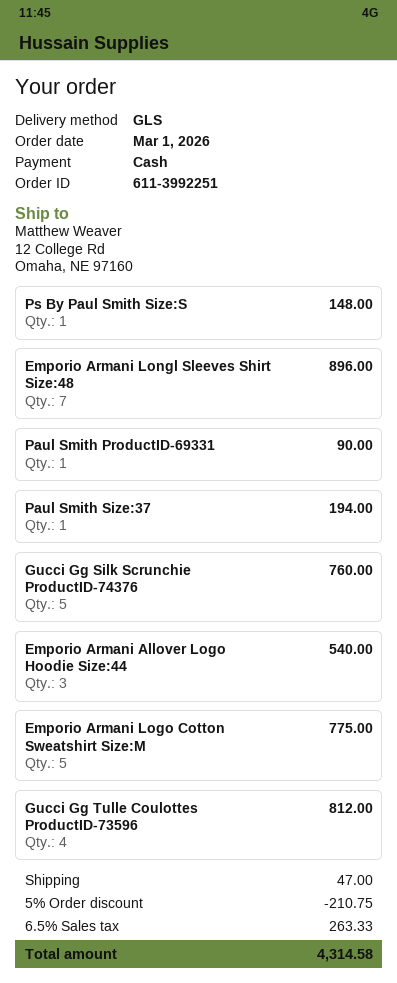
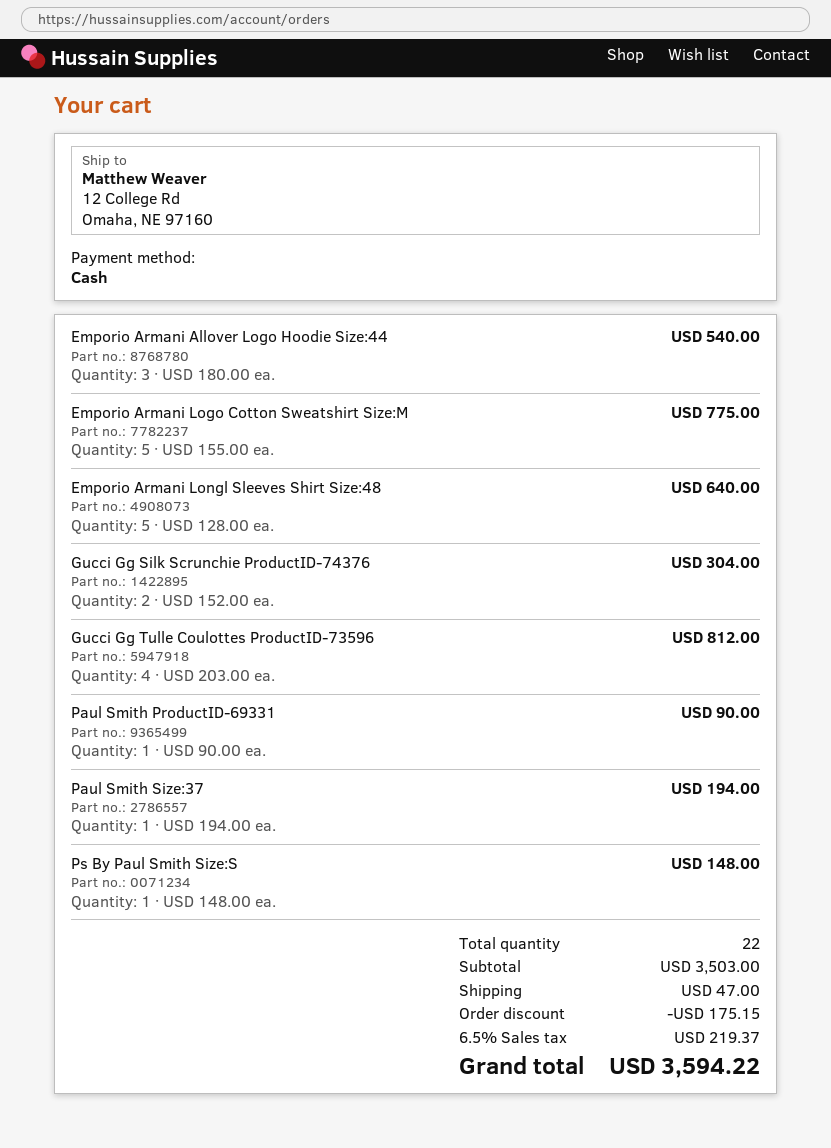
Emporio Armani Longl Sleeves Shirt Size:48: 7 for 896.00 -> 5 for 640.00
Gucci Gg Silk Scrunchie ProductID-74376: 5 for 760.00 -> 2 for 304.00
discount: 210.75 -> 175.15
tax: 6.5% = 263.33 -> 6.5% = 219.37
total: 4314.58 -> 3594.22

